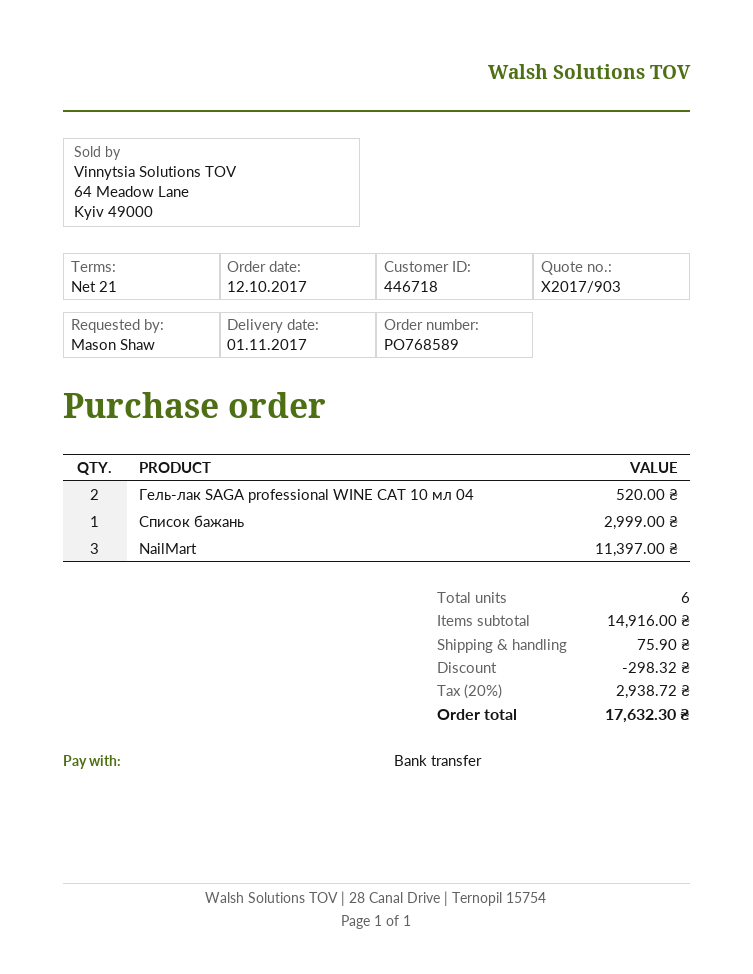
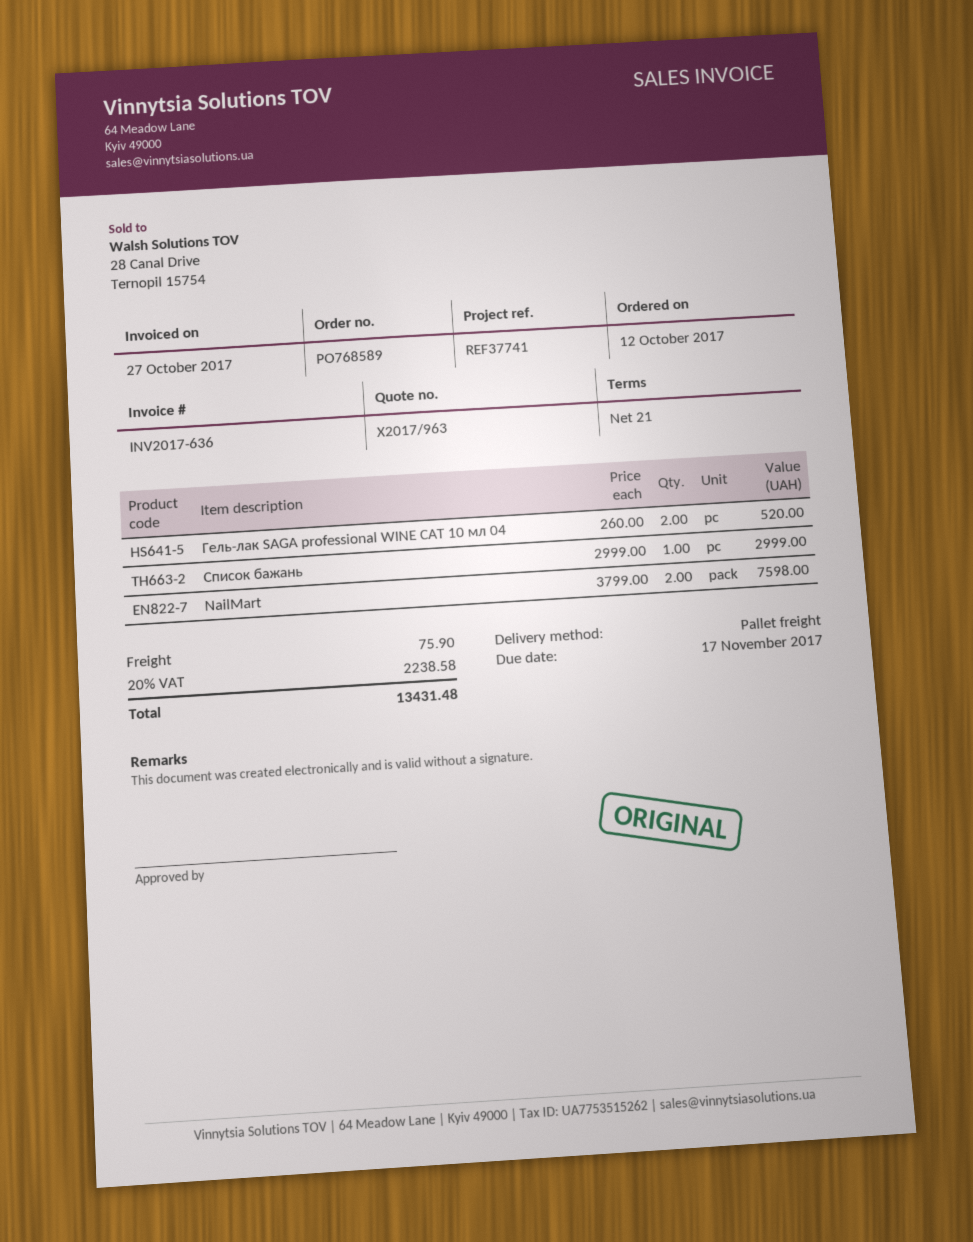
quote number: X2017/903 -> X2017/963
NailMart: 3 for 11397.00 -> 2 for 7598.00
discount: 298.32 -> none
tax: 20% = 2938.72 -> 20% = 2238.58
total: 17632.30 -> 13431.48

